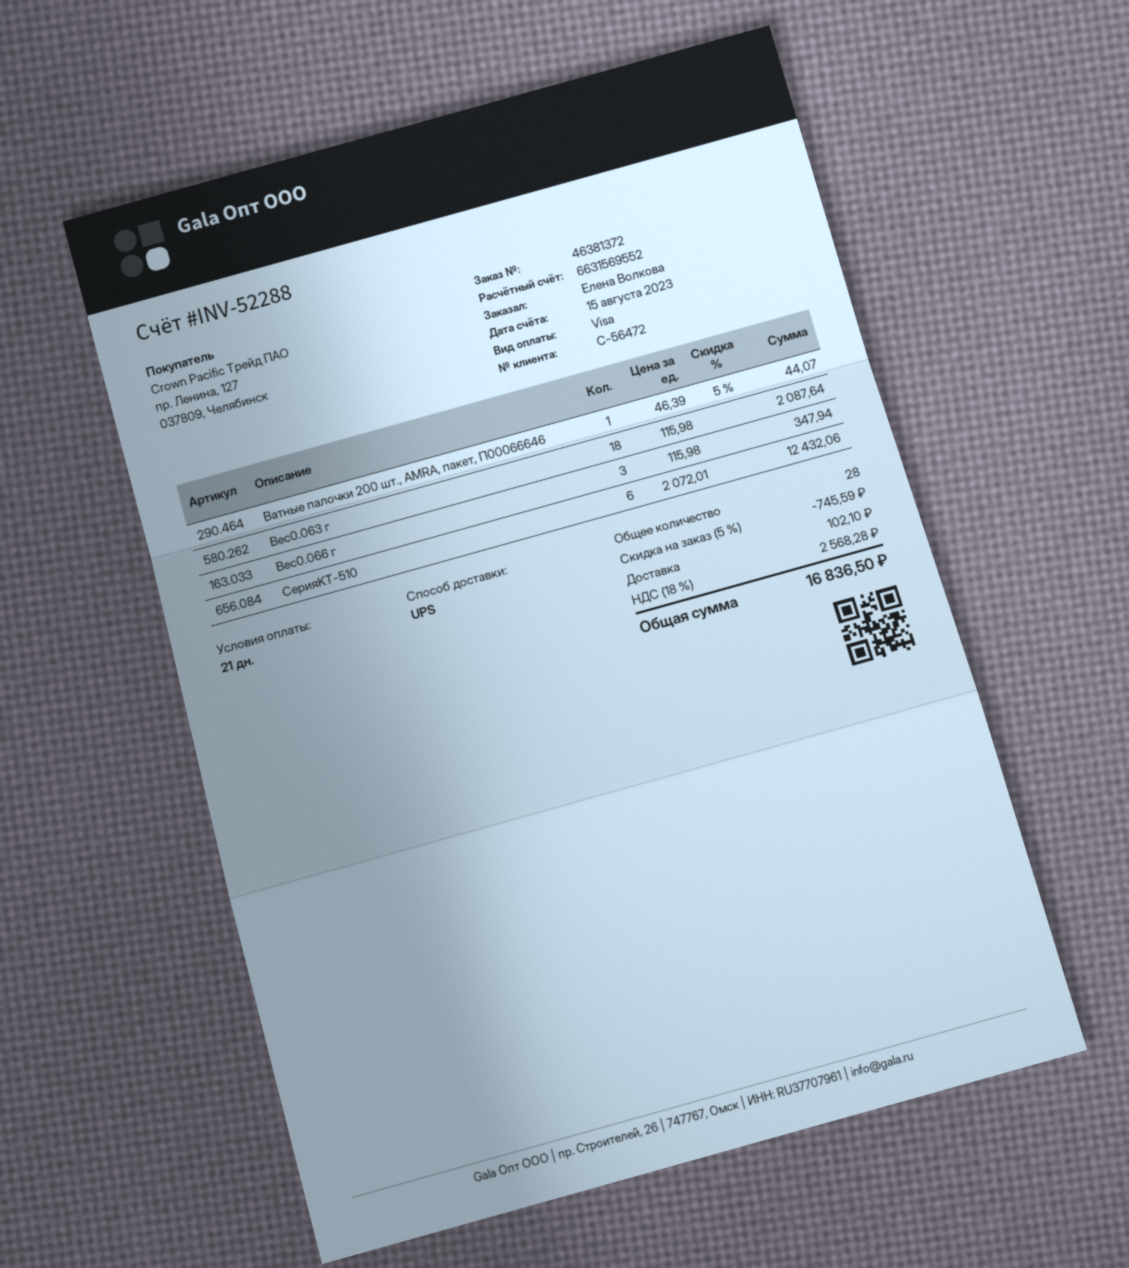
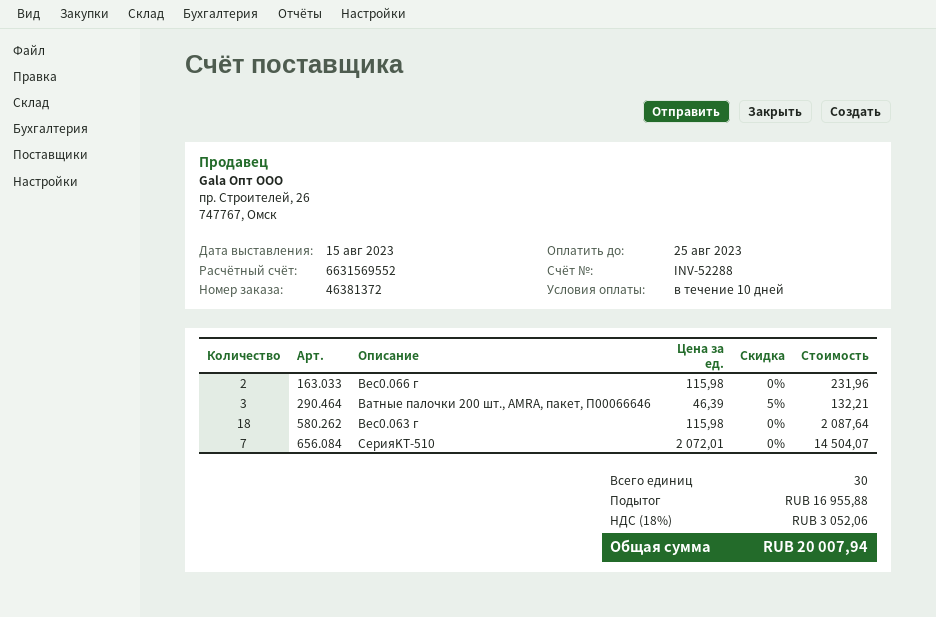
payment terms: 21 days -> 10 days
Ватные палочки 200 шт., AMRA, пакет, П00066646: 1 x 46.39 - 5% = 44.07 -> 3 x 46.39 - 5% = 132.21
Вес0.066 г: 3 x 115.98 = 347.94 -> 2 x 115.98 = 231.96
СерияKT-510: 6 x 2072.01 = 12432.06 -> 7 x 2072.01 = 14504.07
total quantity: 28 -> 30
discount: 5% = 745.59 -> none
shipping: 102.10 -> none
tax: 18% = 2568.28 -> 18% = 3052.06
total: 16836.50 -> 20007.94

